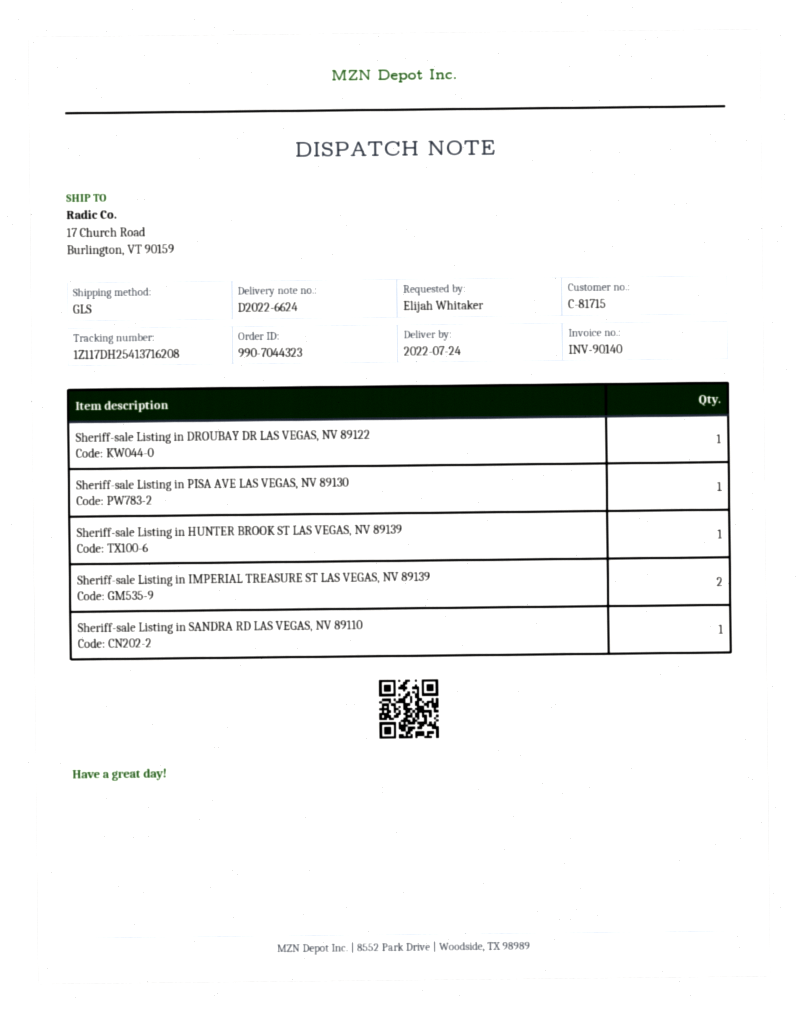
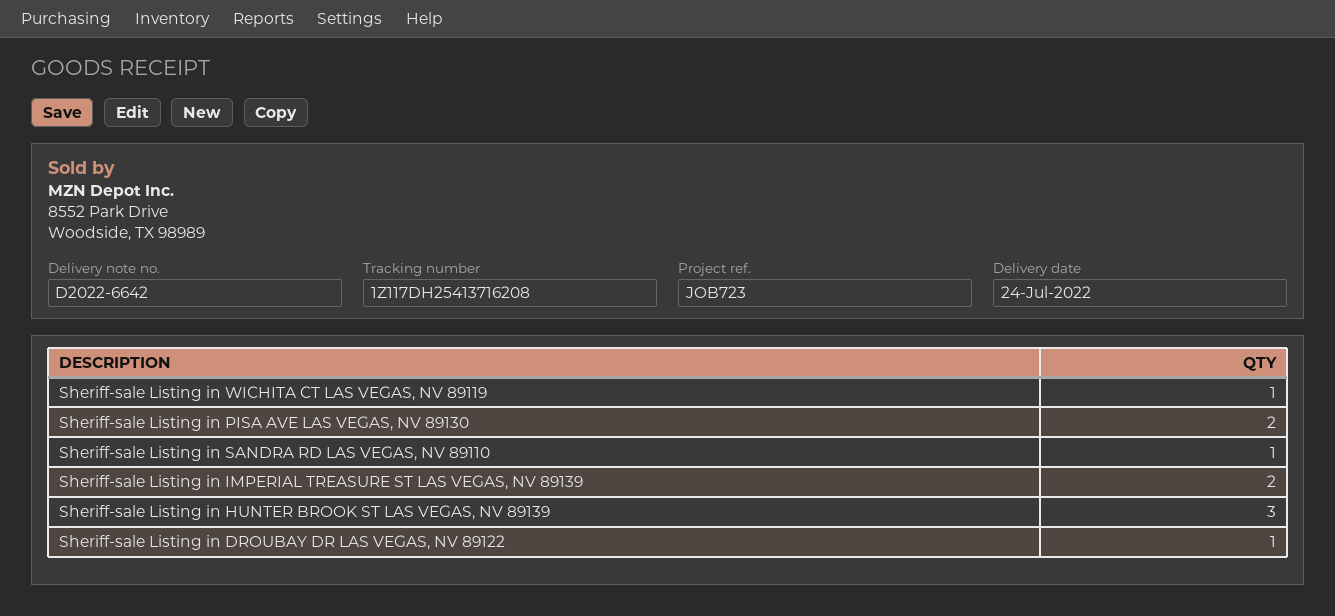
delivery note number: D2022-6624 -> D2022-6642
Sheriff-sale Listing in PISA AVE LAS VEGAS, NV 89130: 1 -> 2
Sheriff-sale Listing in HUNTER BROOK ST LAS VEGAS, NV 89139: 1 -> 3
Sheriff-sale Listing in WICHITA CT LAS VEGAS, NV 89119: none -> 1

